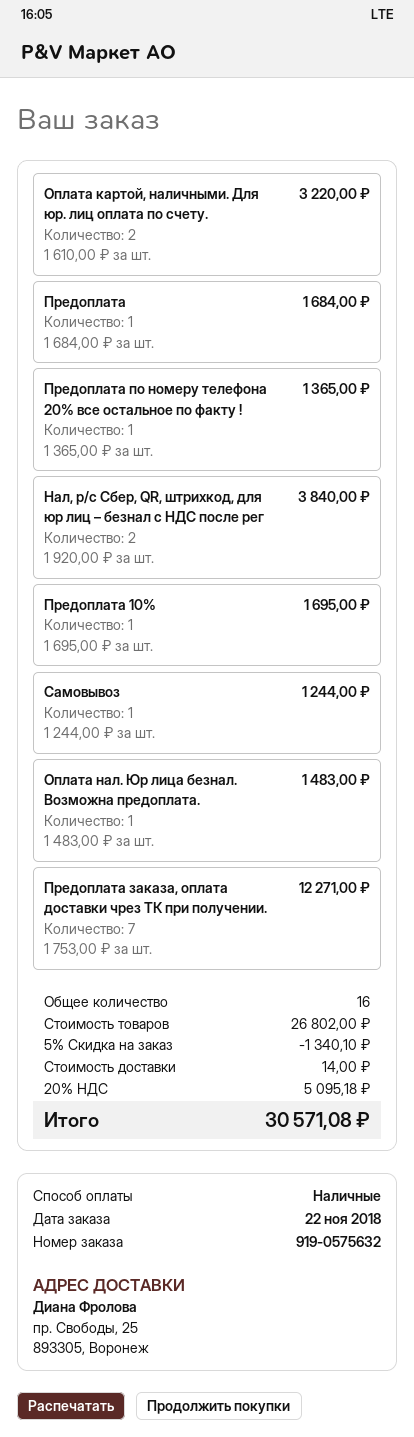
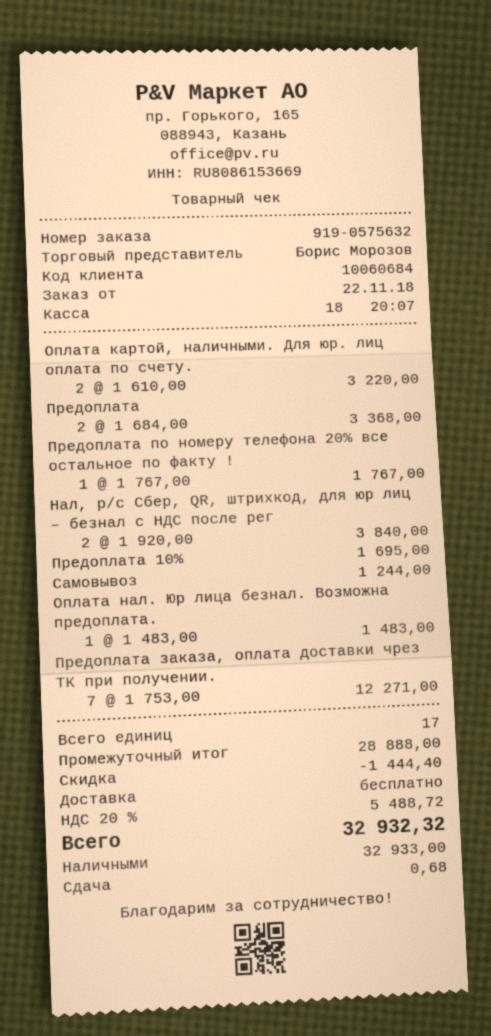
Предоплата: 1 x 1684.00 = 1684.00 -> 2 x 1684.00 = 3368.00
Предоплата по номеру телефона 20% все остальное по факту !: 1 x 1365.00 = 1365.00 -> 1 x 1767.00 = 1767.00
total quantity: 16 -> 17
subtotal: 26802.00 -> 28888.00
discount: 1340.10 -> 1444.40
shipping: 14.00 -> 0.00
tax: 20% = 5095.18 -> 20% = 5488.72
total: 30571.08 -> 32932.32

